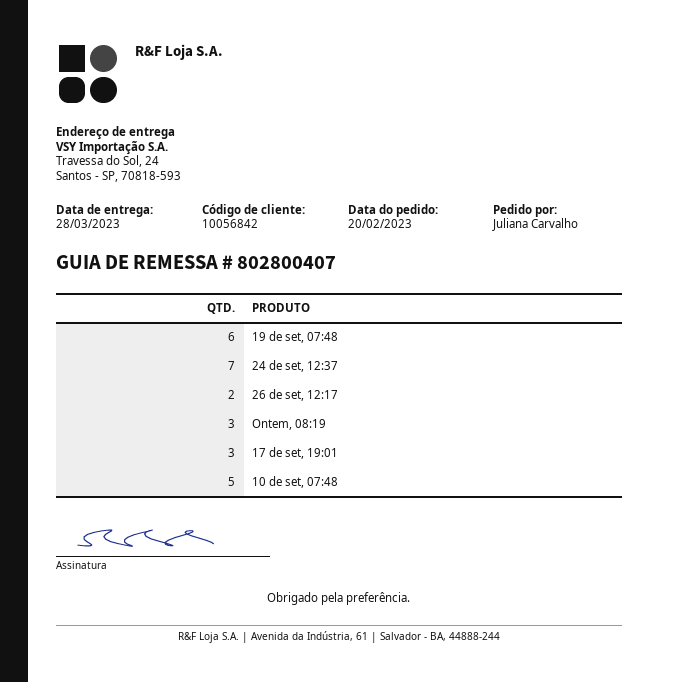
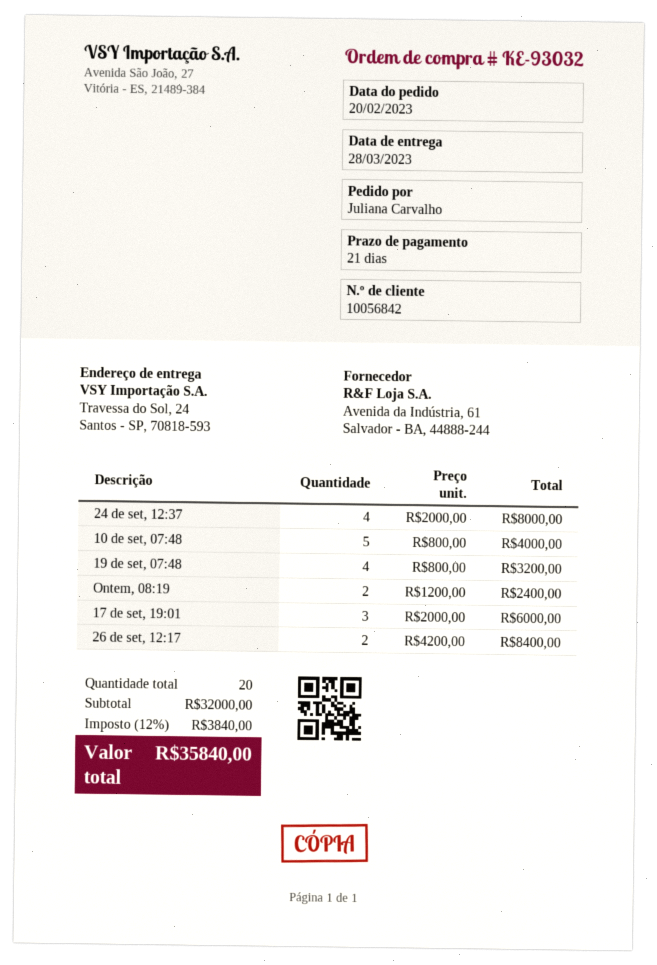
19 de set, 07:48: 6 -> 4
24 de set, 12:37: 7 -> 4
Ontem, 08:19: 3 -> 2

